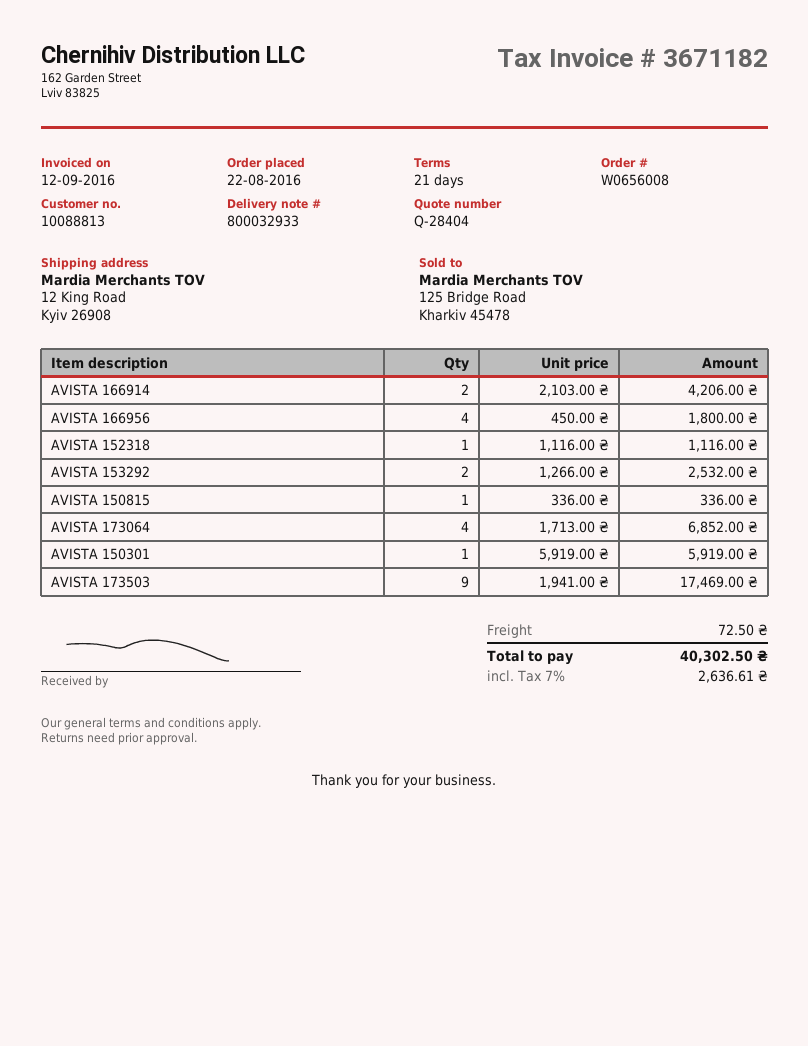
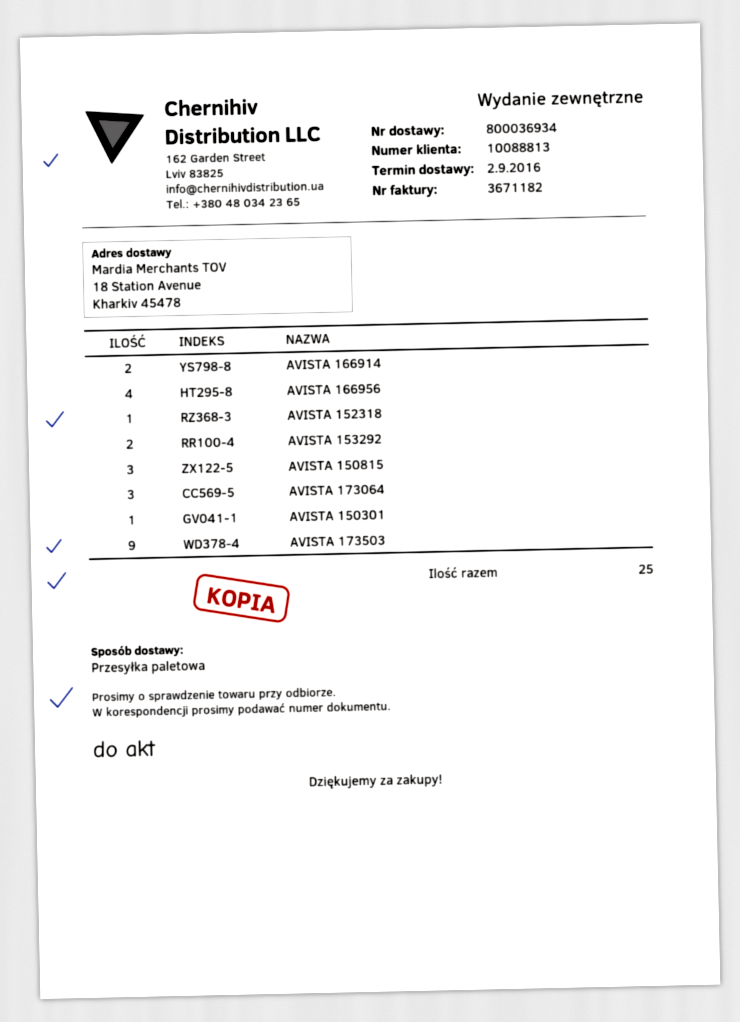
delivery note number: 800032933 -> 800036934
ship to: 12 King Road, Kyiv 26908 -> 18 Station Avenue, Kharkiv 45478
AVISTA 150815: 1 -> 3
AVISTA 173064: 4 -> 3

